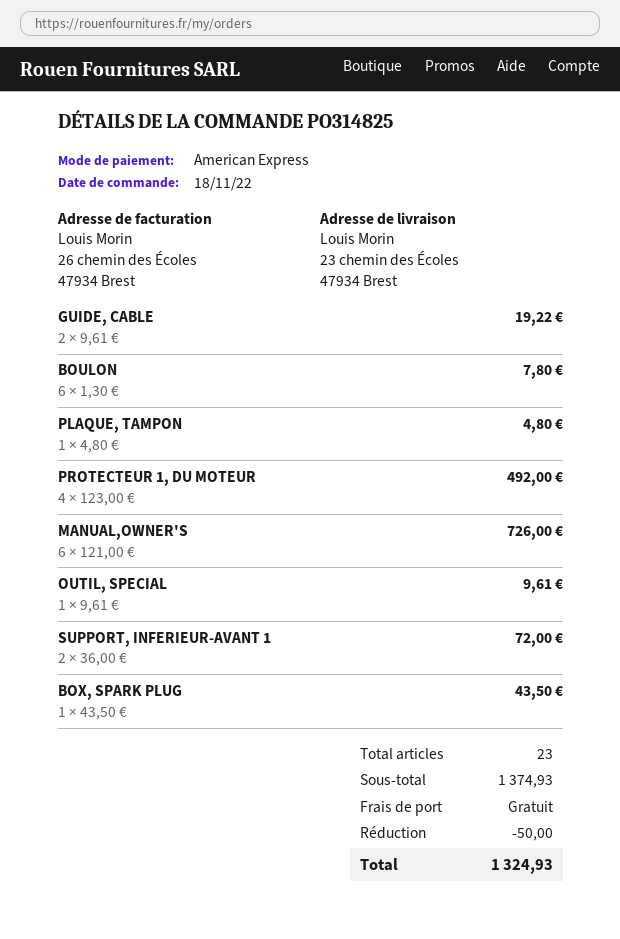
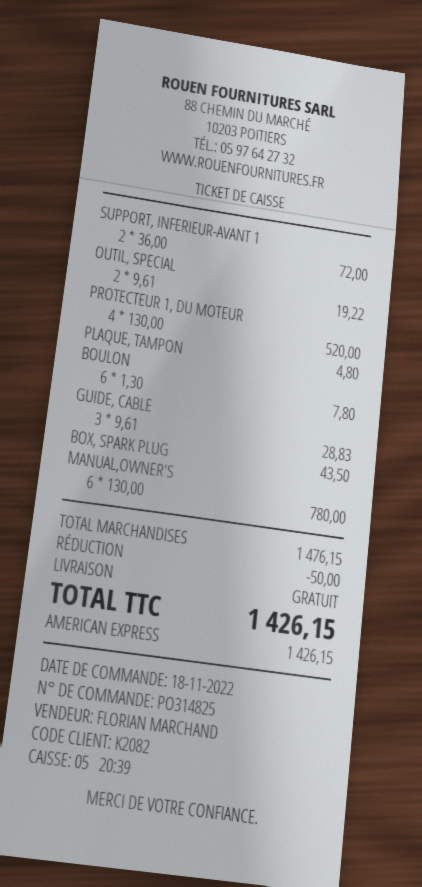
GUIDE, CABLE: 2 x 9.61 = 19.22 -> 3 x 9.61 = 28.83
PROTECTEUR 1, DU MOTEUR: 4 x 123.00 = 492.00 -> 4 x 130.00 = 520.00
MANUAL,OWNER'S: 6 x 121.00 = 726.00 -> 6 x 130.00 = 780.00
OUTIL, SPECIAL: 1 x 9.61 = 9.61 -> 2 x 9.61 = 19.22
subtotal: 1374.93 -> 1476.15
total: 1324.93 -> 1426.15

